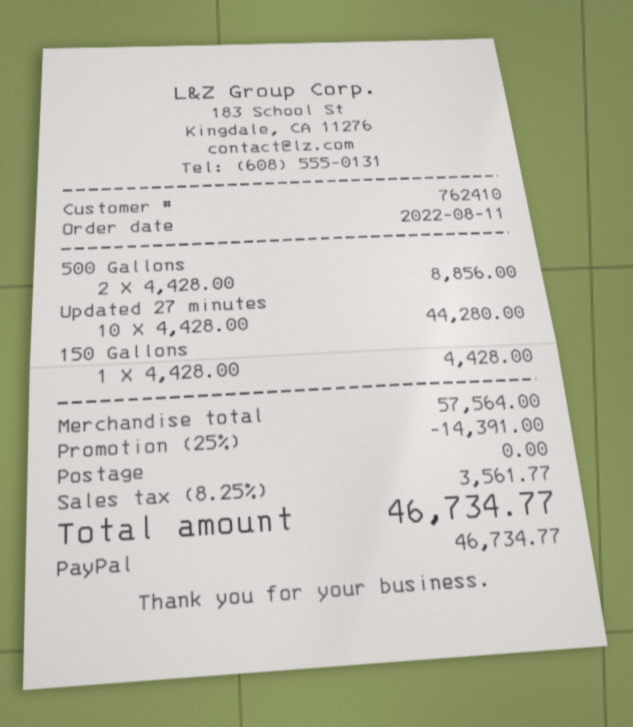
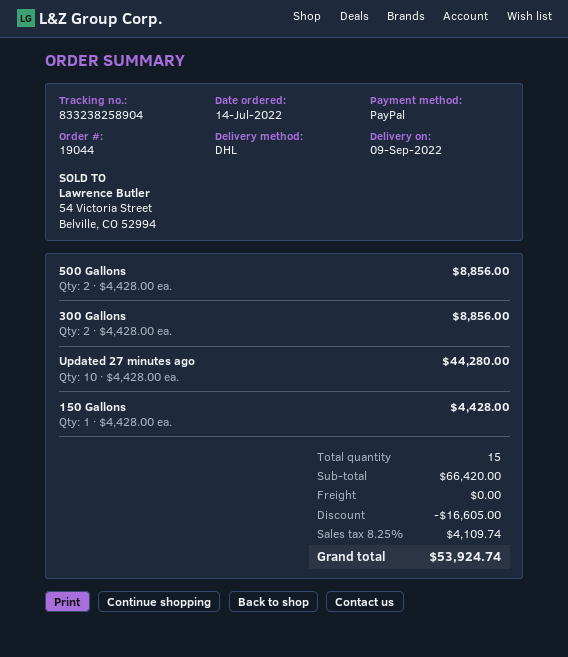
order date: 2022-08-11 -> 2022-07-14
300 Gallons: none -> 2 x 4428.00 = 8856.00
subtotal: 57564.00 -> 66420.00
discount: 14391.00 -> 16605.00
tax: 8.25% = 3561.77 -> 8.25% = 4109.74
total: 46734.77 -> 53924.74

